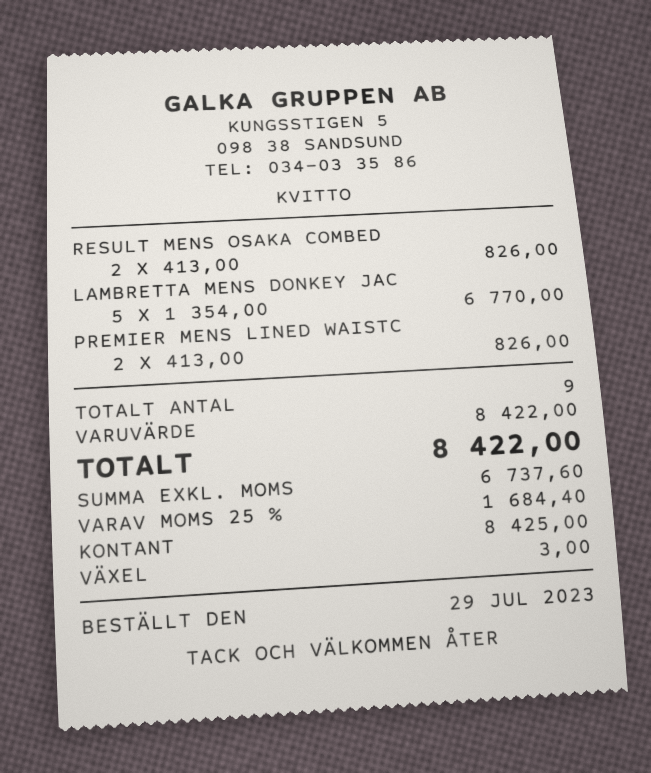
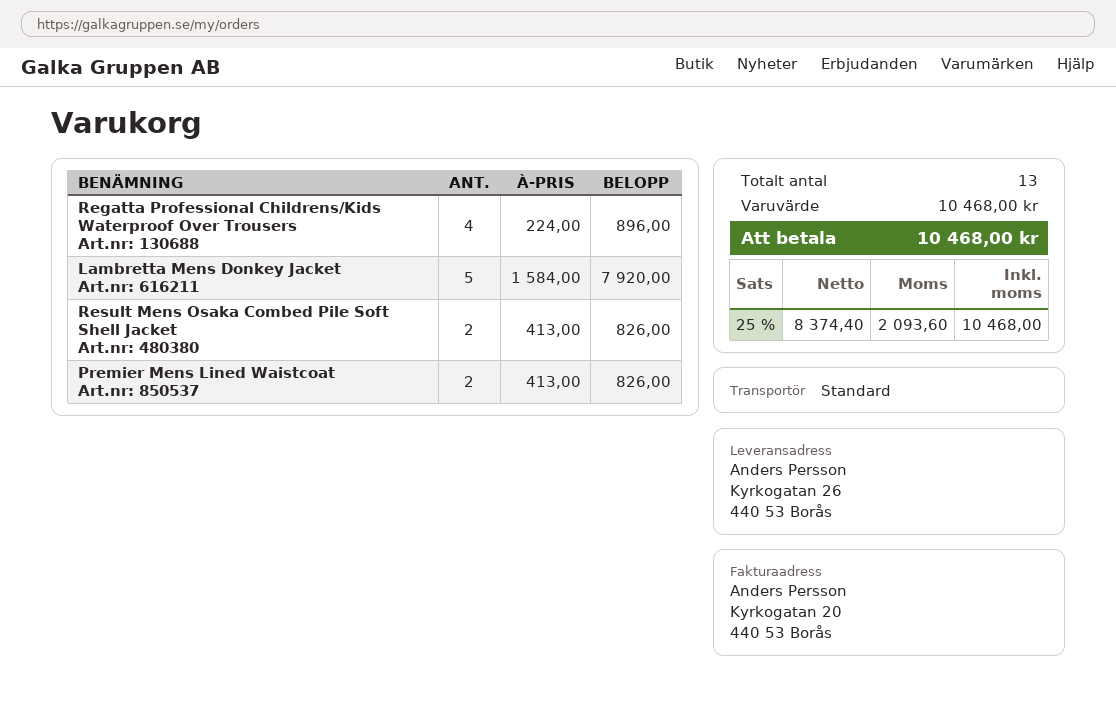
LAMBRETTA MENS DONKEY JAC: 5 x 1354.00 = 6770.00 -> 5 x 1584.00 = 7920.00
Regatta Professional Childrens/Kids Waterproof Over Trousers: none -> 4 x 224.00 = 896.00
total quantity: 9 -> 13
subtotal: 8422.00 -> 10468.00
net: 6737.60 -> 8374.40
tax: 25% = 1684.40 -> 25% = 2093.60
total: 8422.00 -> 10468.00

